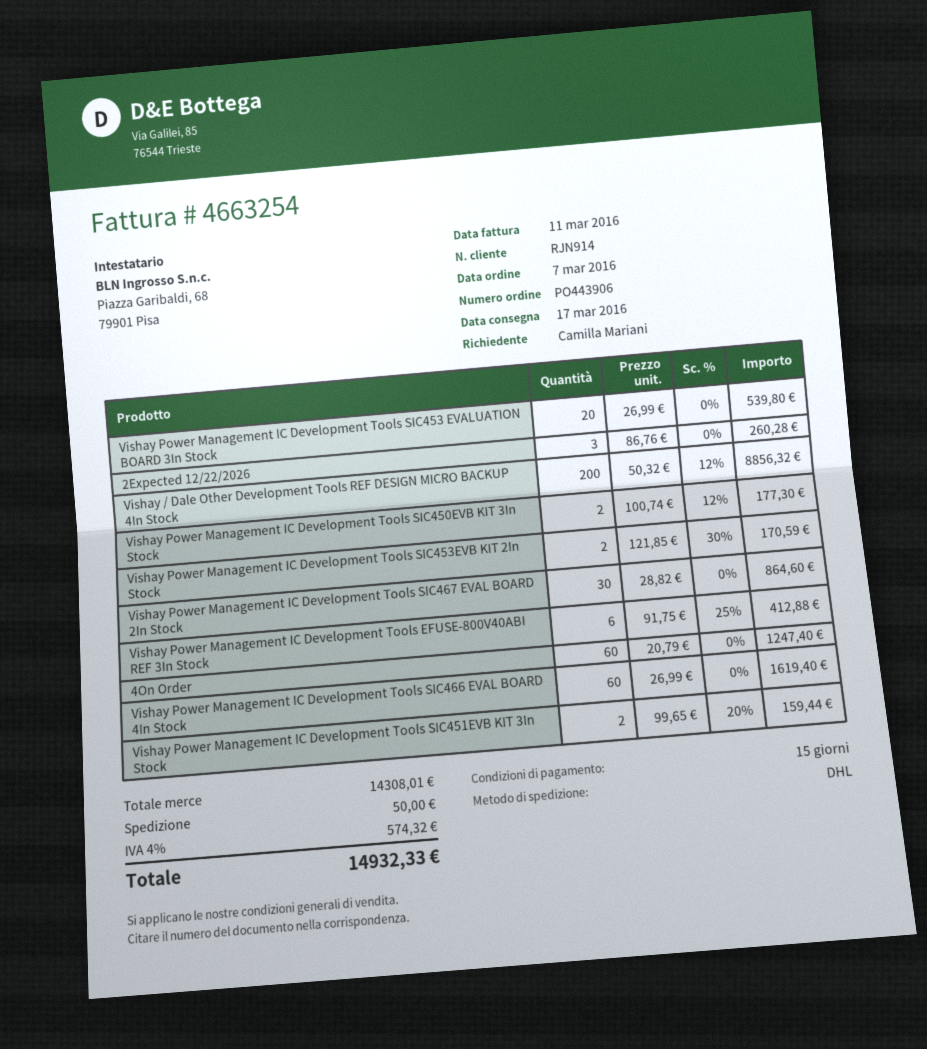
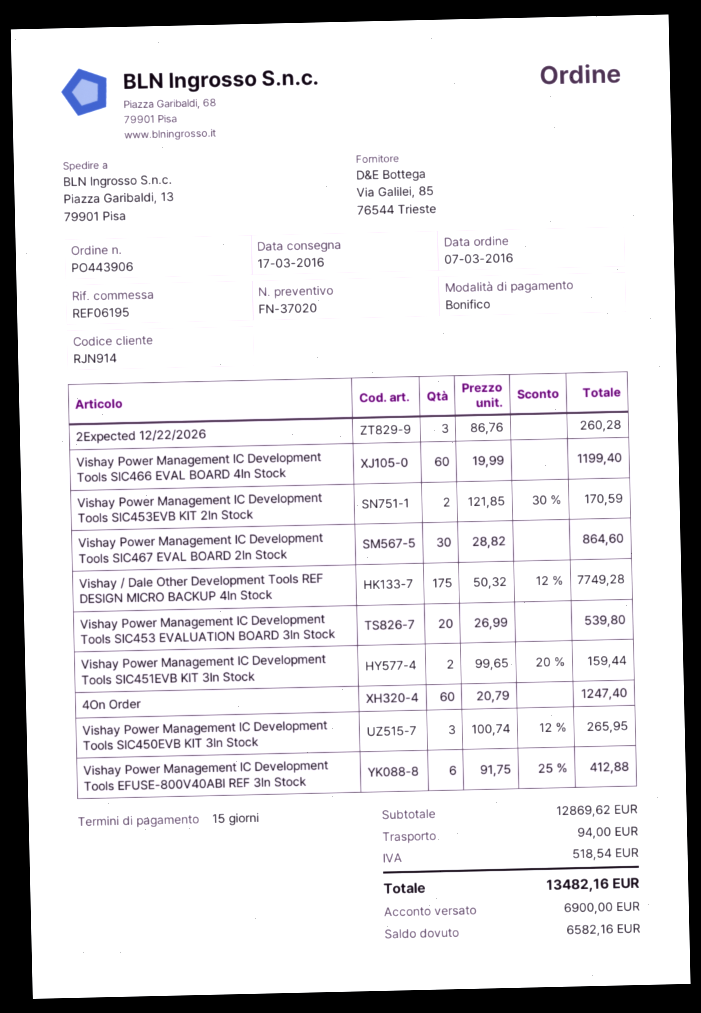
Vishay / Dale Other Development Tools REF DESIGN MICRO BACKUP 4In Stock: 200 x 50.32 - 12% = 8856.32 -> 175 x 50.32 - 12% = 7749.28
Vishay Power Management IC Development Tools SIC450EVB KIT 3In Stock: 2 x 100.74 - 12% = 177.30 -> 3 x 100.74 - 12% = 265.95
Vishay Power Management IC Development Tools SIC466 EVAL BOARD 4In Stock: 60 x 26.99 = 1619.40 -> 60 x 19.99 = 1199.40
subtotal: 14308.01 -> 12869.62
shipping: 50.00 -> 94.00
tax: 574.32 -> 518.54
total: 14932.33 -> 13482.16

